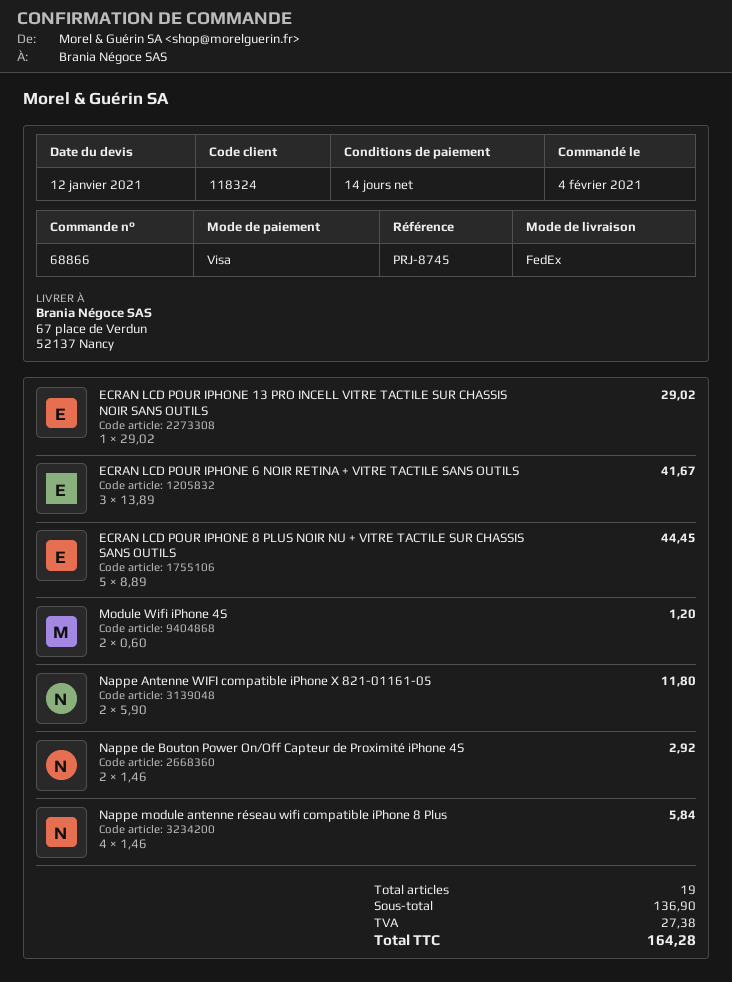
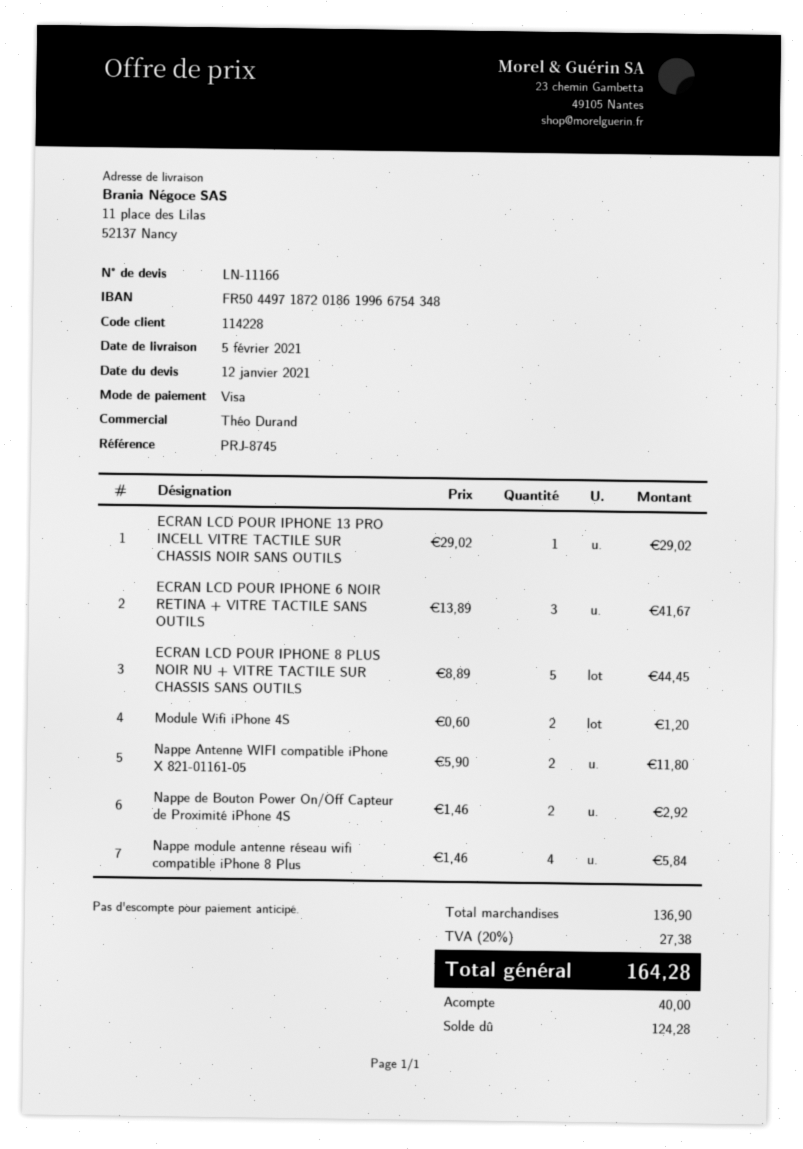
customer number: 118324 -> 114228
ship to: 67 place de Verdun, 52137 Nancy -> 11 place des Lilas, 52137 Nancy

